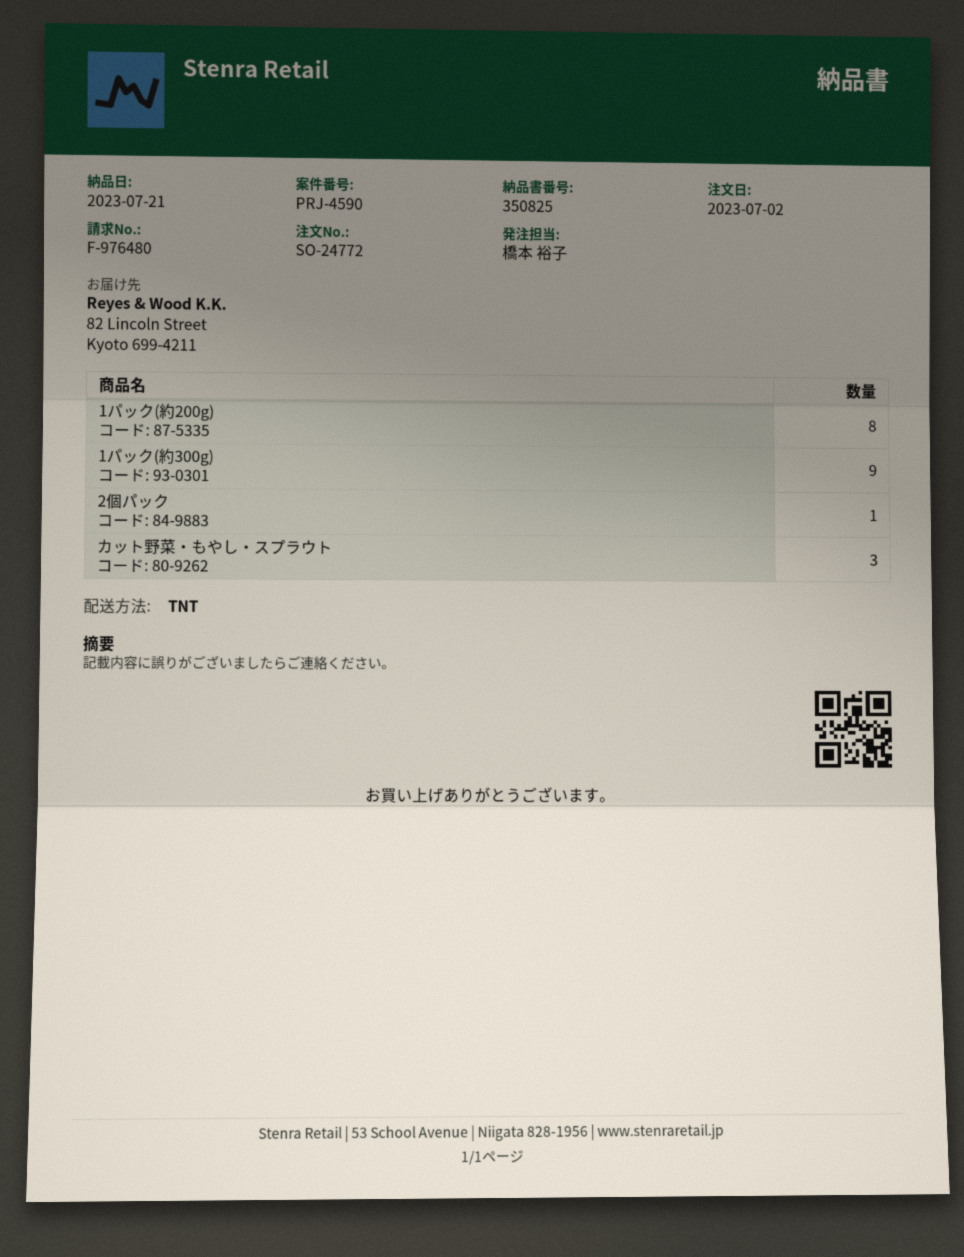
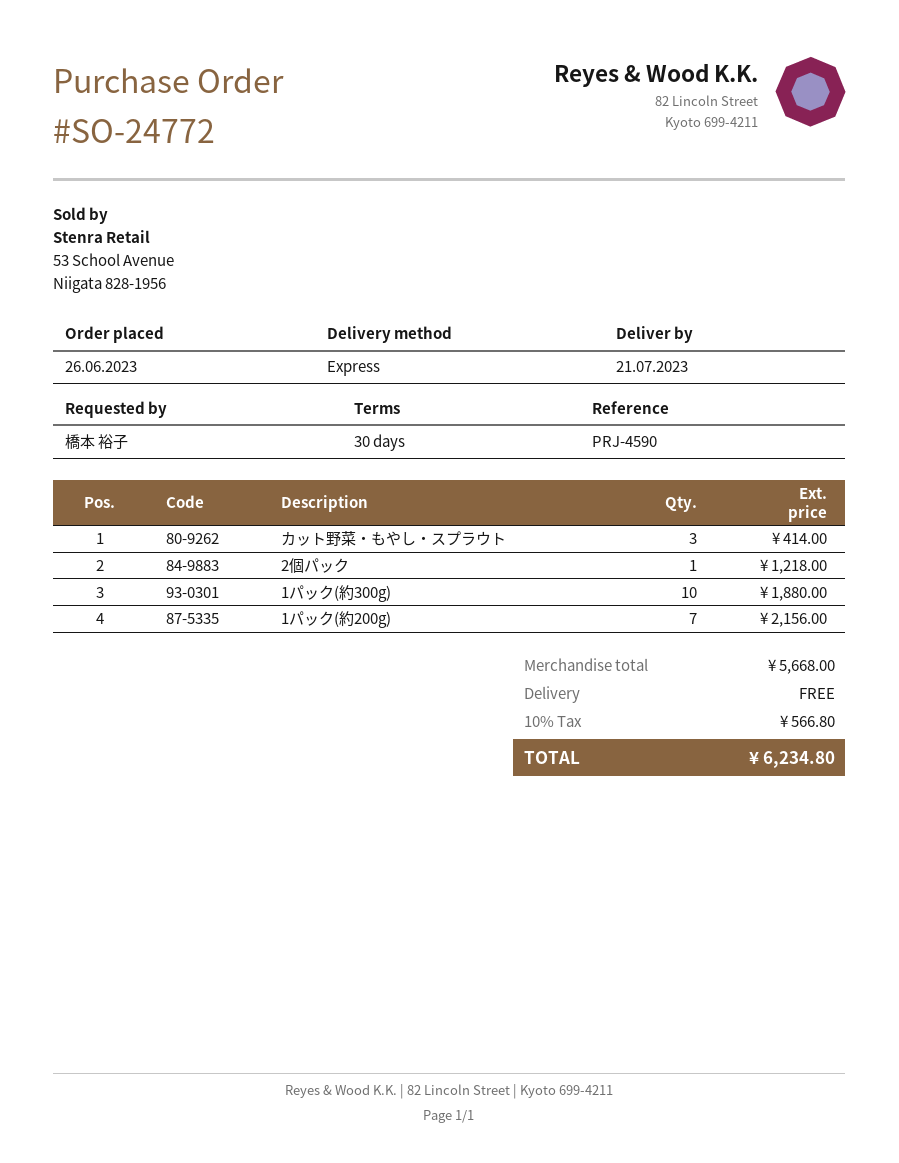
order date: 2023-07-02 -> 2023-06-26
shipping method: TNT -> express
1パック(約200g): 8 -> 7
1パック(約300g): 9 -> 10

